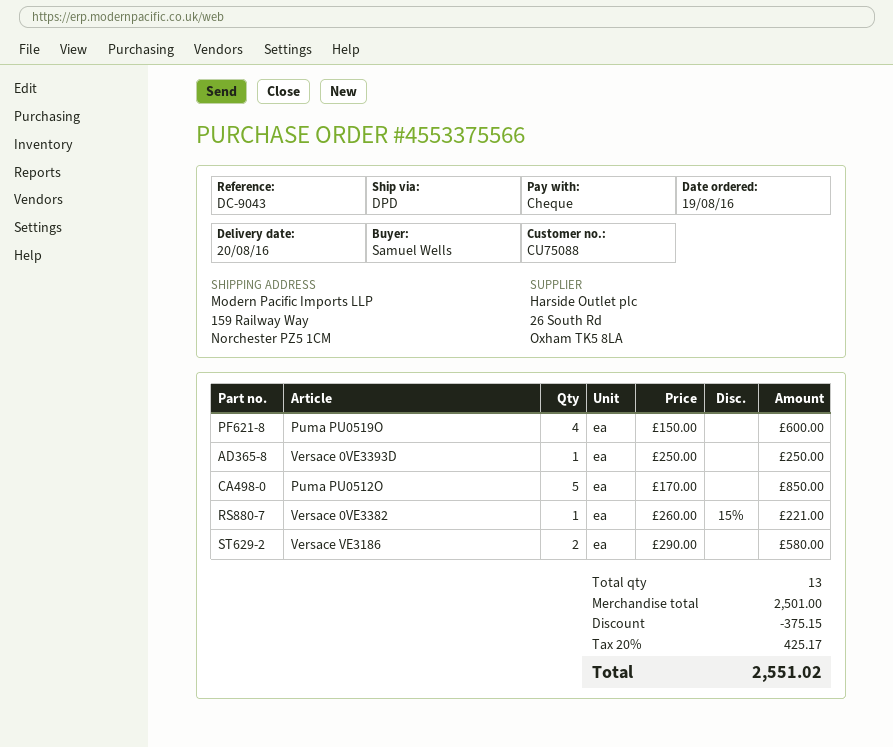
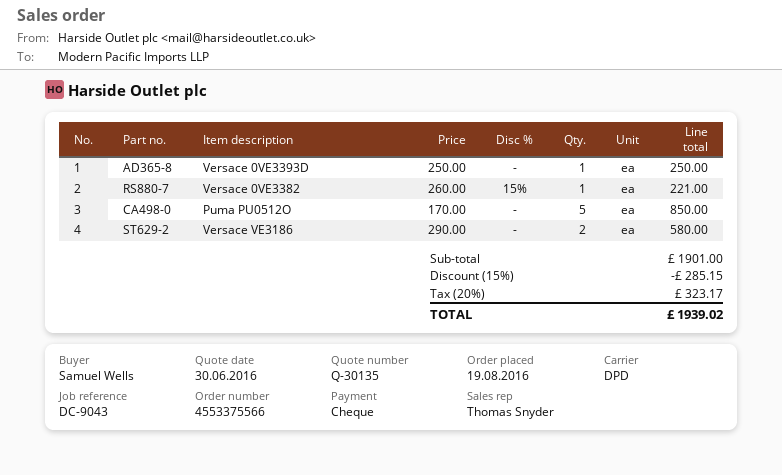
Puma PU0519O: 4 x 150.00 = 600.00 -> none
subtotal: 2501.00 -> 1901.00
discount: 375.15 -> 285.15
tax: 20% = 425.17 -> 20% = 323.17
total: 2551.02 -> 1939.02

